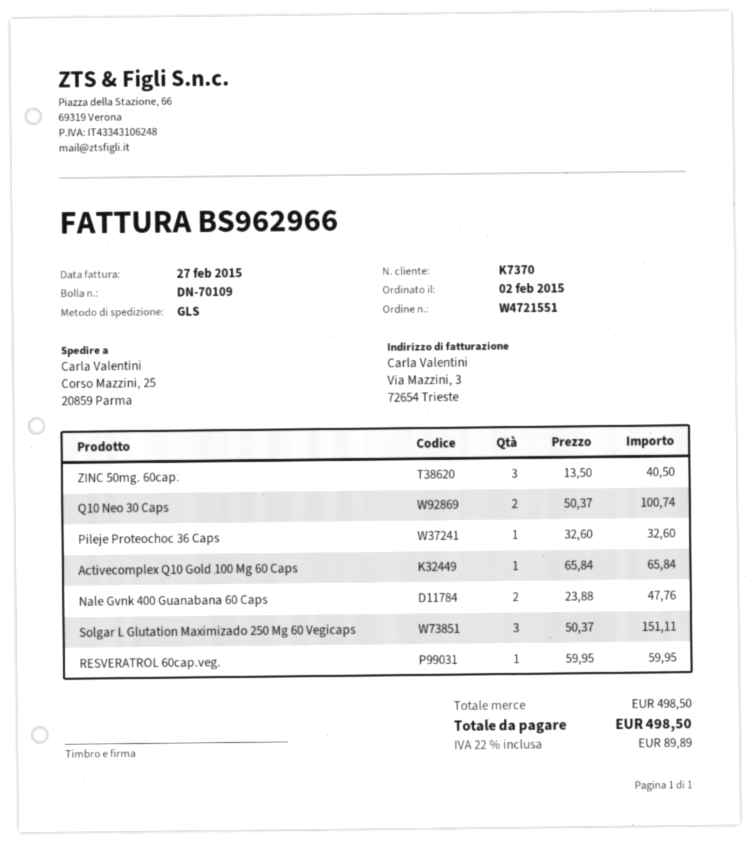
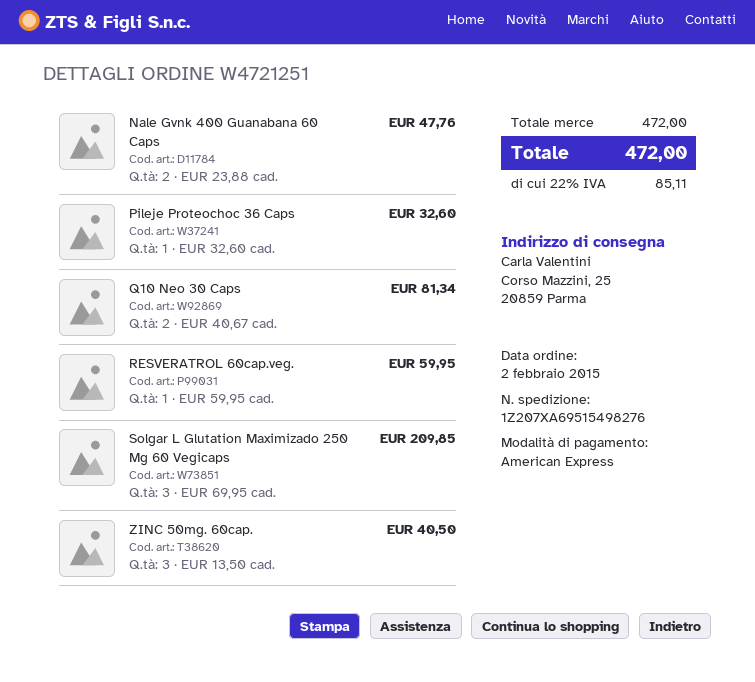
order number: W4721551 -> W4721251
Q10 Neo 30 Caps: 2 x 50.37 = 100.74 -> 2 x 40.67 = 81.34
Activecomplex Q10 Gold 100 Mg 60 Caps: 1 x 65.84 = 65.84 -> none
Solgar L Glutation Maximizado 250 Mg 60 Vegicaps: 3 x 50.37 = 151.11 -> 3 x 69.95 = 209.85
subtotal: 498.50 -> 472.00
tax: 22% = 89.89 -> 22% = 85.11
total: 498.50 -> 472.00

